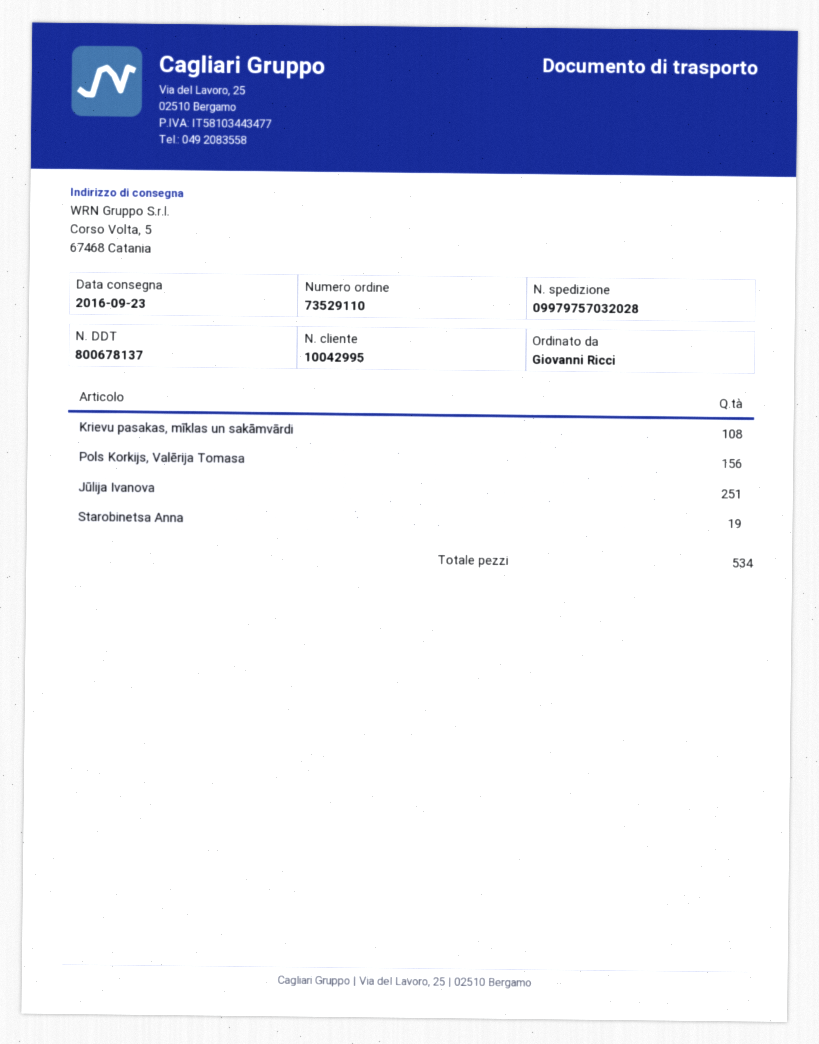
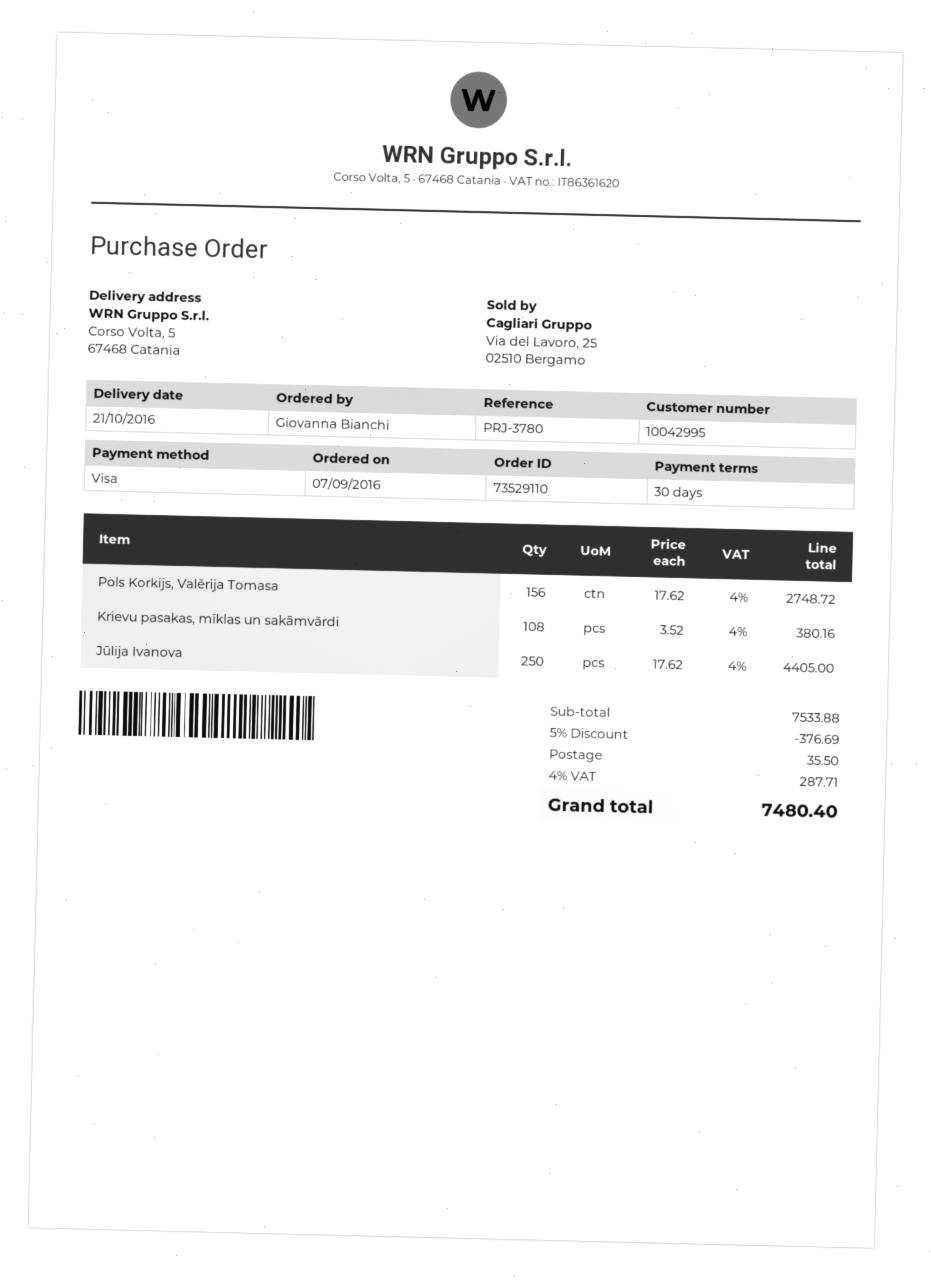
delivery date: 2016-09-23 -> 2016-10-21
ordered by: Giovanni Ricci -> Giovanna Bianchi
Jūlija Ivanova: 251 -> 250
Starobinetsa Anna: 19 -> none

